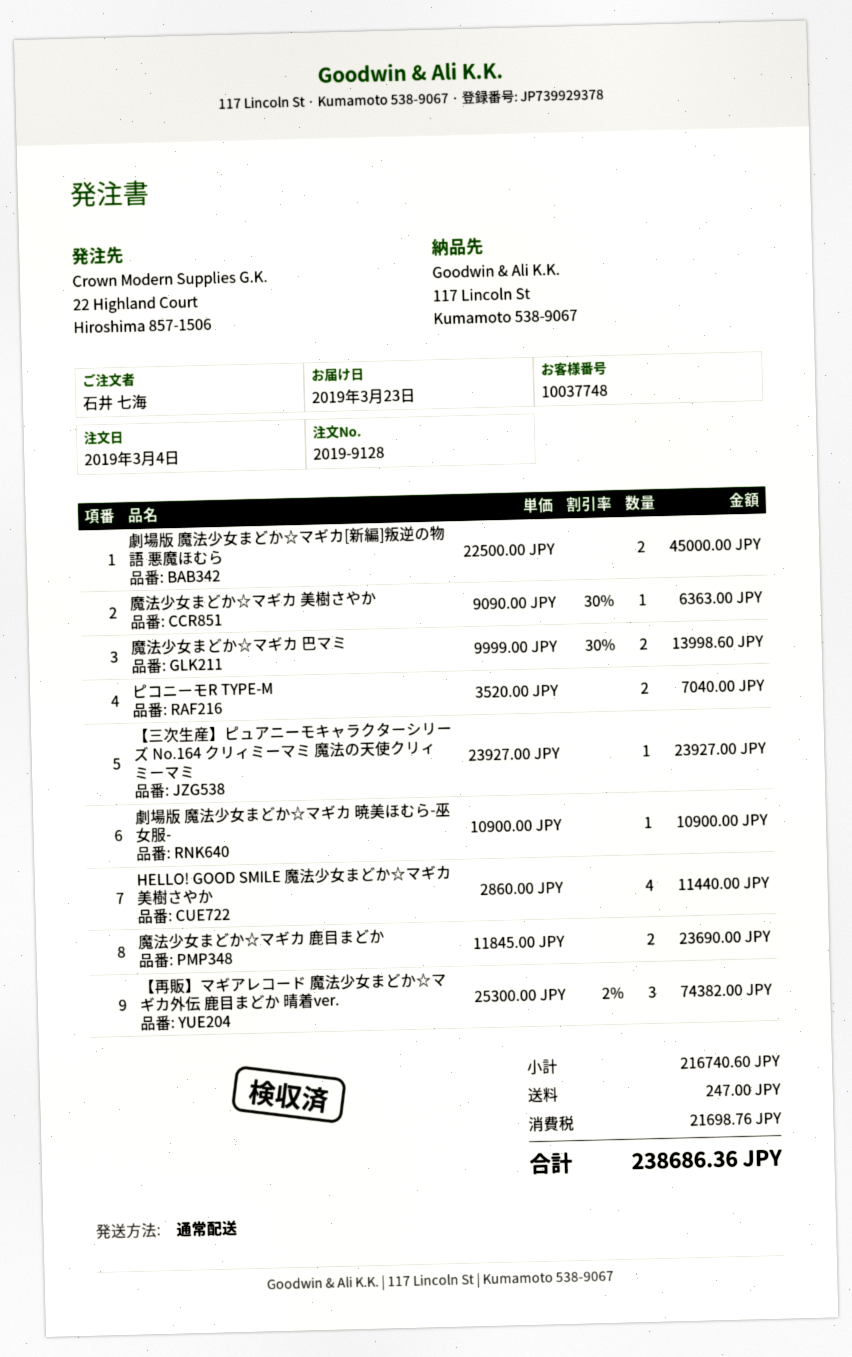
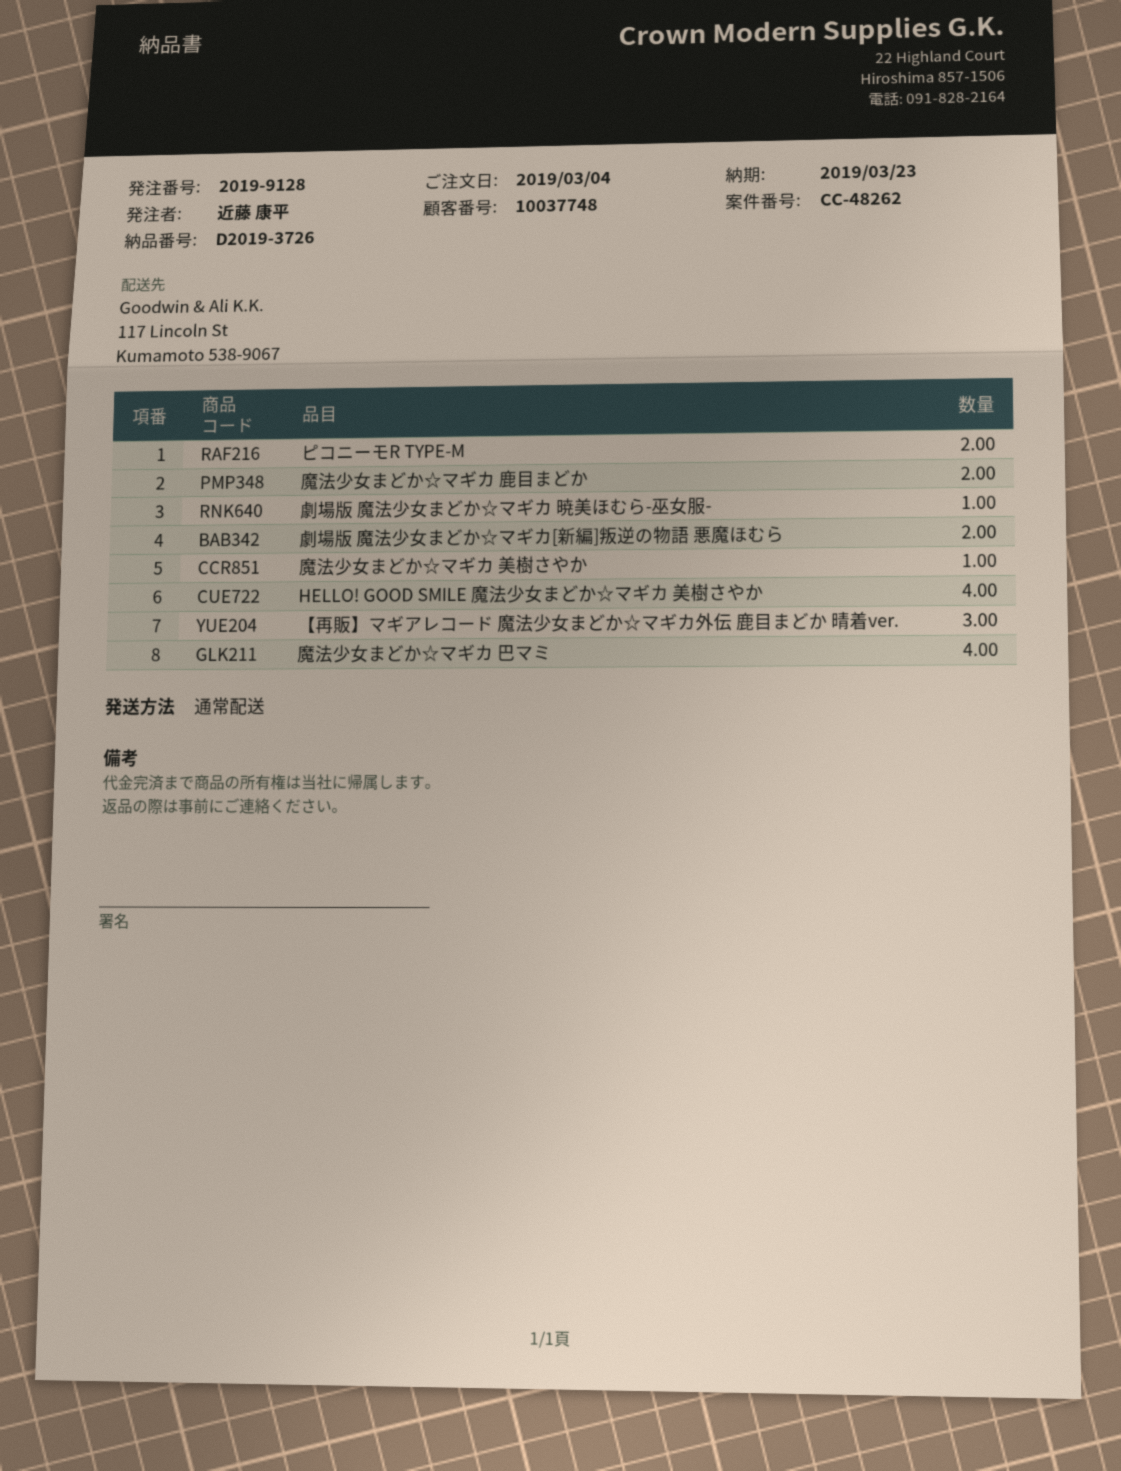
ordered by: 石井 七海 -> 近藤 康平
魔法少女まどか☆マギカ 巴マミ: 2 -> 4
【三次生産】ピュアニーモキャラクターシリーズ No.164 クリィミーマミ 魔法の天使クリィミーマミ: 1 -> none

